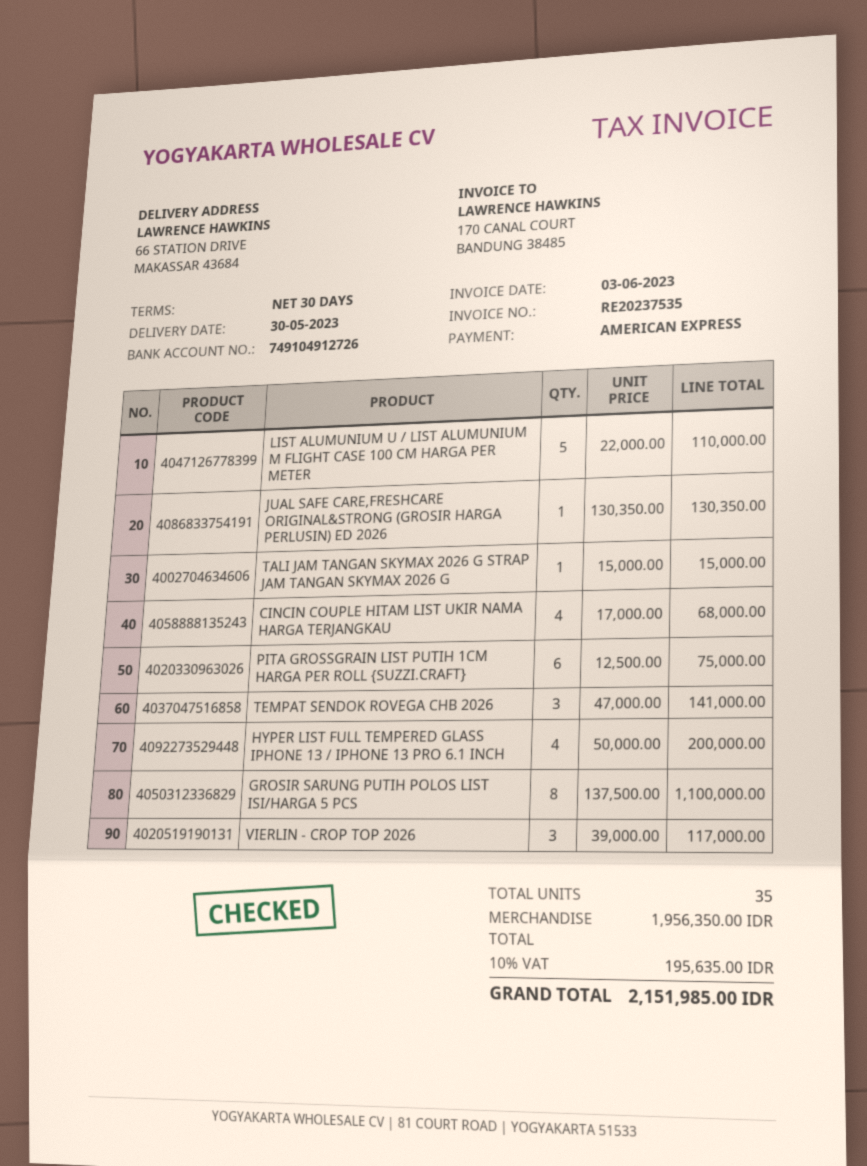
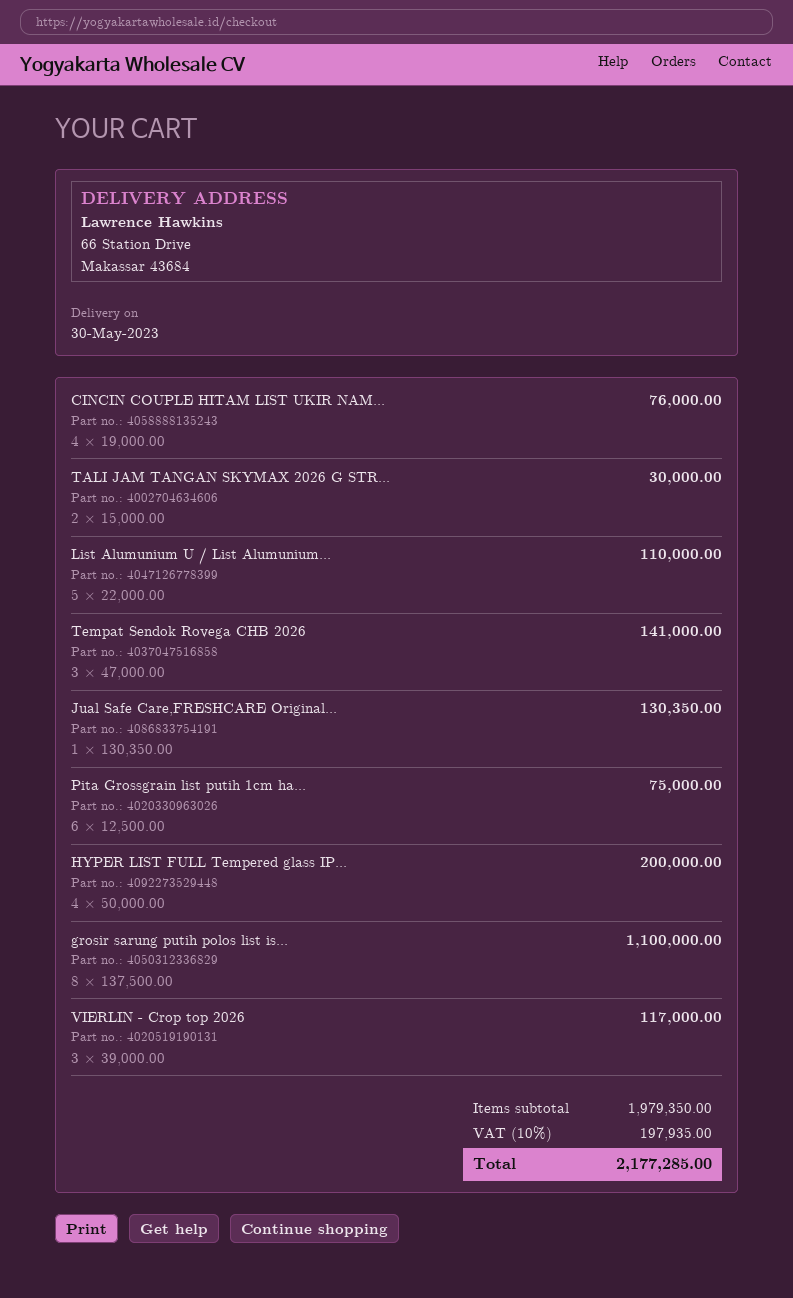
TALI JAM TANGAN SKYMAX 2026 G STRAP JAM TANGAN SKYMAX 2026 G: 1 x 15000.00 = 15000.00 -> 2 x 15000.00 = 30000.00
CINCIN COUPLE HITAM LIST UKIR NAMA HARGA TERJANGKAU: 4 x 17000.00 = 68000.00 -> 4 x 19000.00 = 76000.00
subtotal: 1956350.00 -> 1979350.00
tax: 10% = 195635.00 -> 10% = 197935.00
total: 2151985.00 -> 2177285.00

